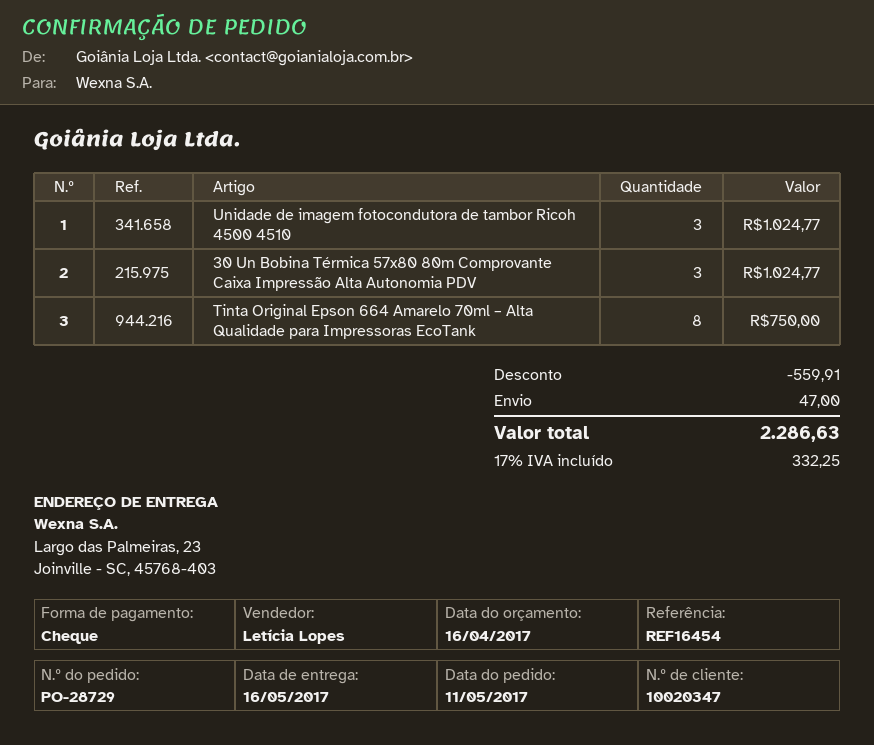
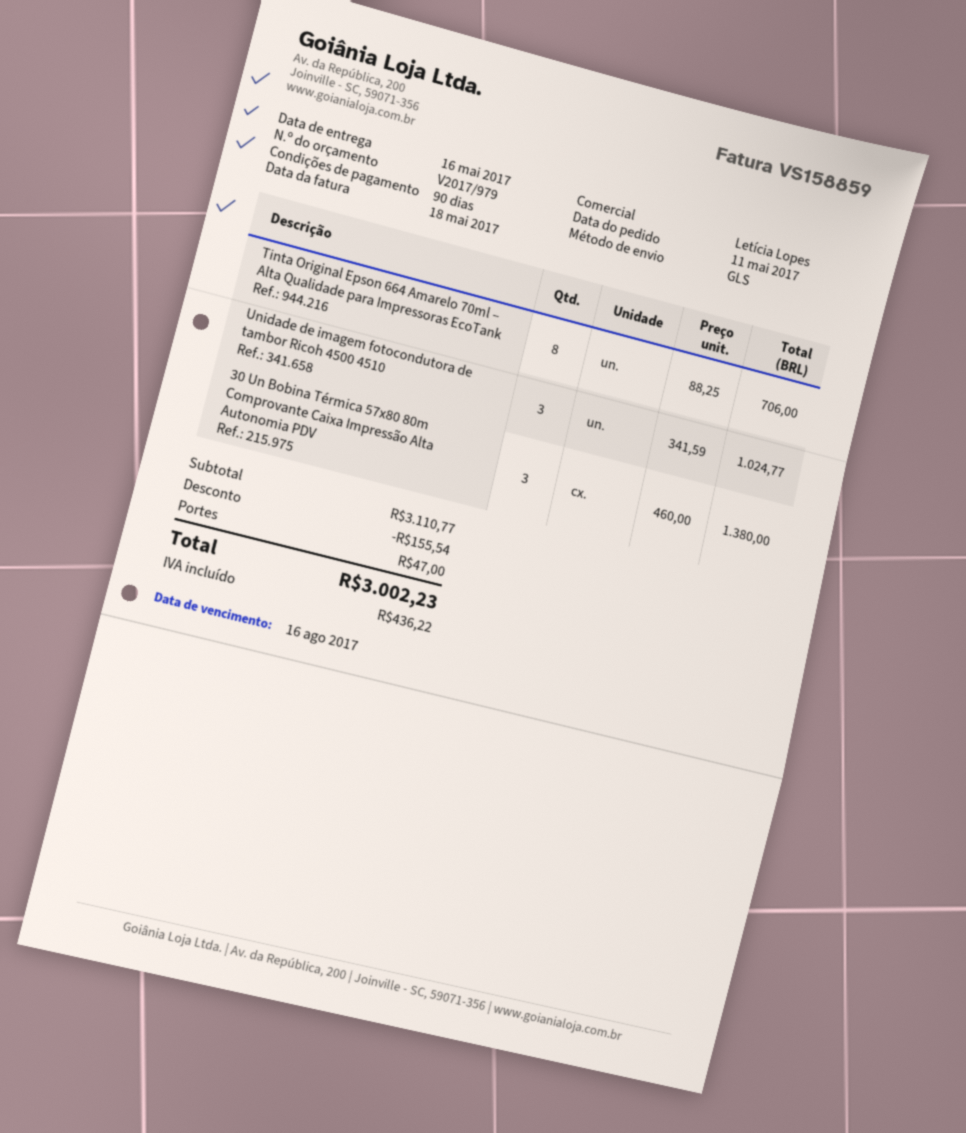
30 Un Bobina Térmica 57x80 80m Comprovante Caixa Impressão Alta Autonomia PDV: 3 for 1024.77 -> 3 for 1380.00
Tinta Original Epson 664 Amarelo 70ml – Alta Qualidade para Impressoras EcoTank: 8 for 750.00 -> 8 for 706.00
discount: 559.91 -> 155.54
tax: 332.25 -> 436.22
total: 2286.63 -> 3002.23

